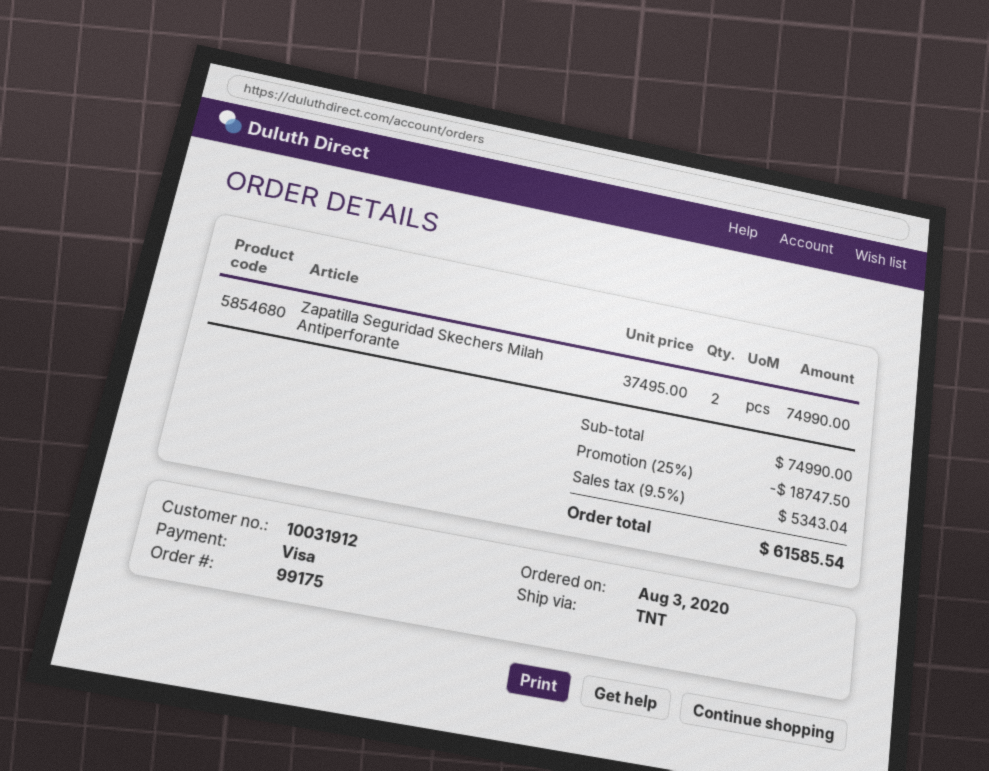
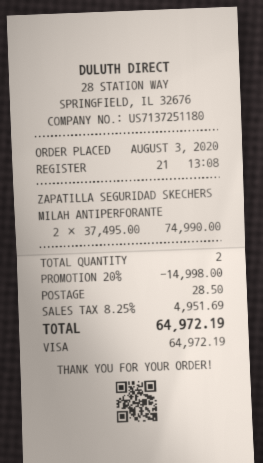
discount: 25% = 18747.50 -> 20% = 14998.00
shipping: none -> 28.50
tax: 9.5% = 5343.04 -> 8.25% = 4951.69
total: 61585.54 -> 64972.19

